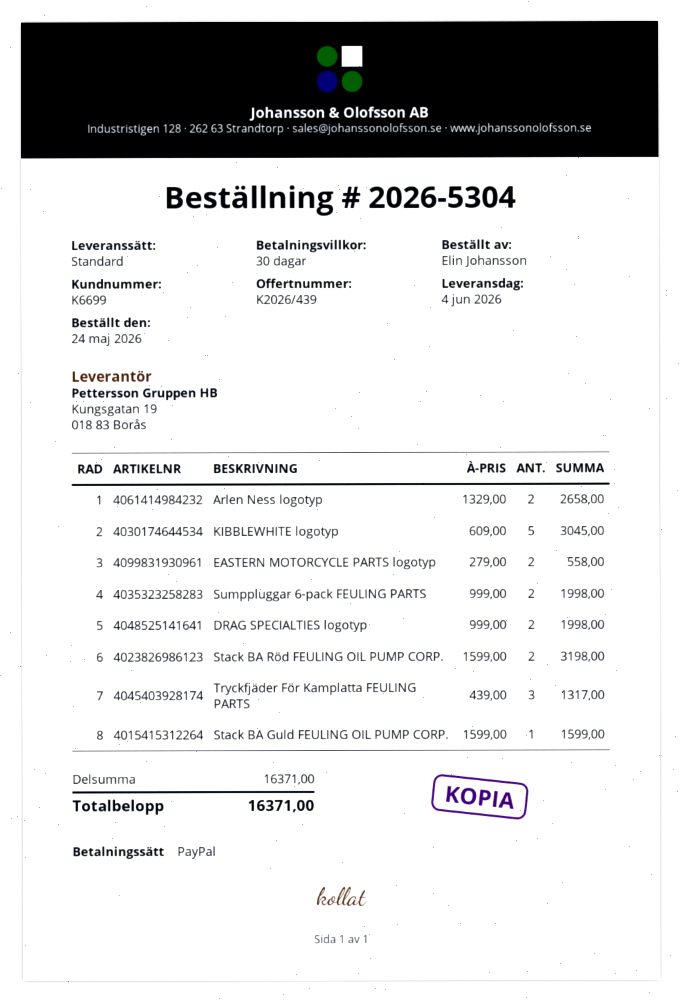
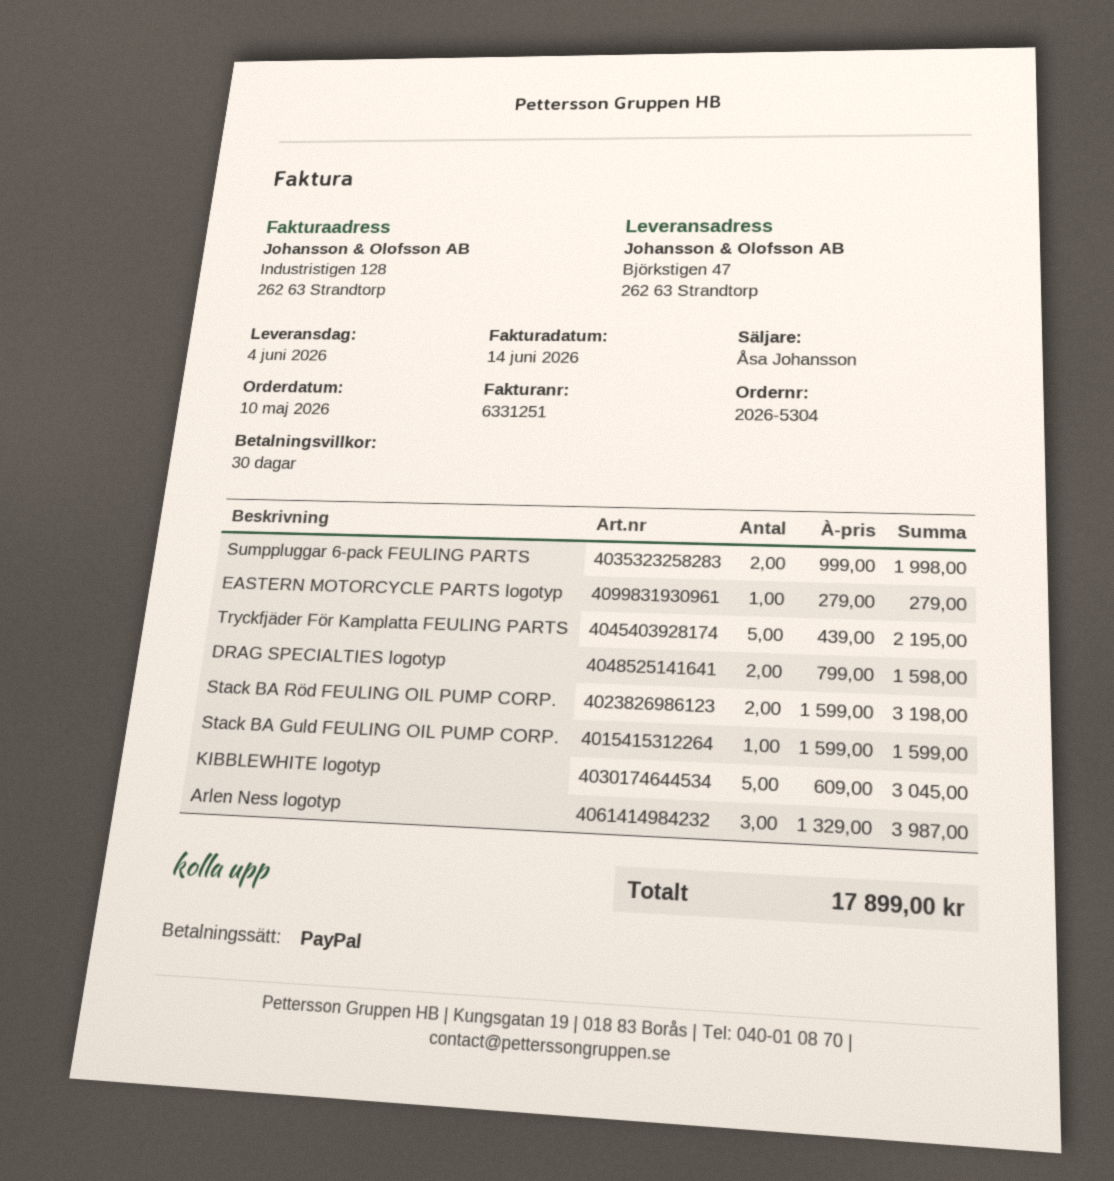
order date: 2026-05-24 -> 2026-05-10
Arlen Ness logotyp: 2 x 1329.00 = 2658.00 -> 3 x 1329.00 = 3987.00
EASTERN MOTORCYCLE PARTS logotyp: 2 x 279.00 = 558.00 -> 1 x 279.00 = 279.00
DRAG SPECIALTIES logotyp: 2 x 999.00 = 1998.00 -> 2 x 799.00 = 1598.00
Tryckfjäder För Kamplatta FEULING PARTS: 3 x 439.00 = 1317.00 -> 5 x 439.00 = 2195.00
total: 16371.00 -> 17899.00

